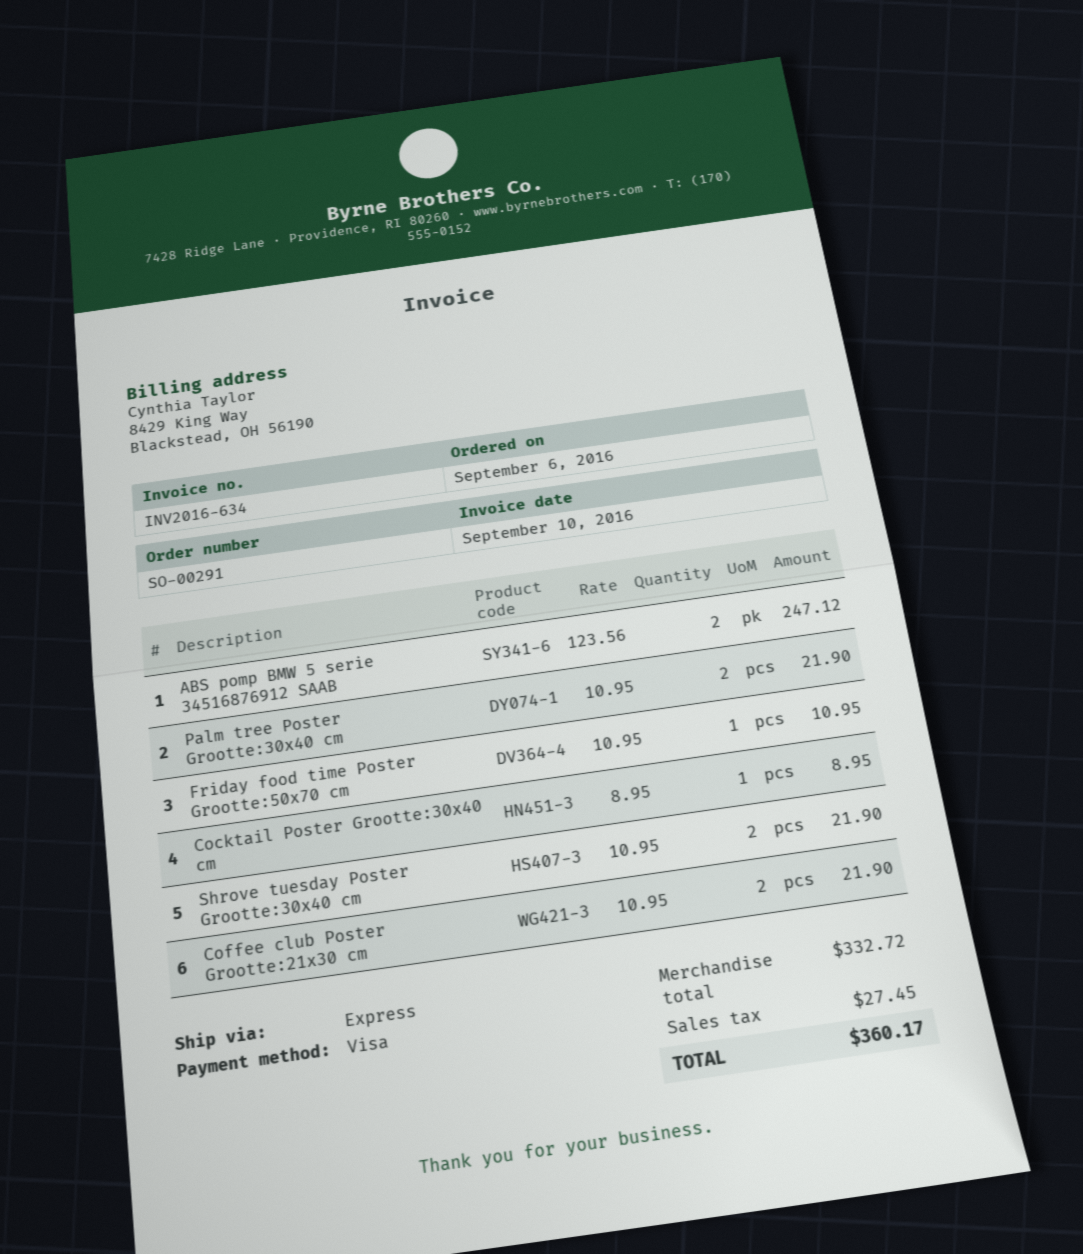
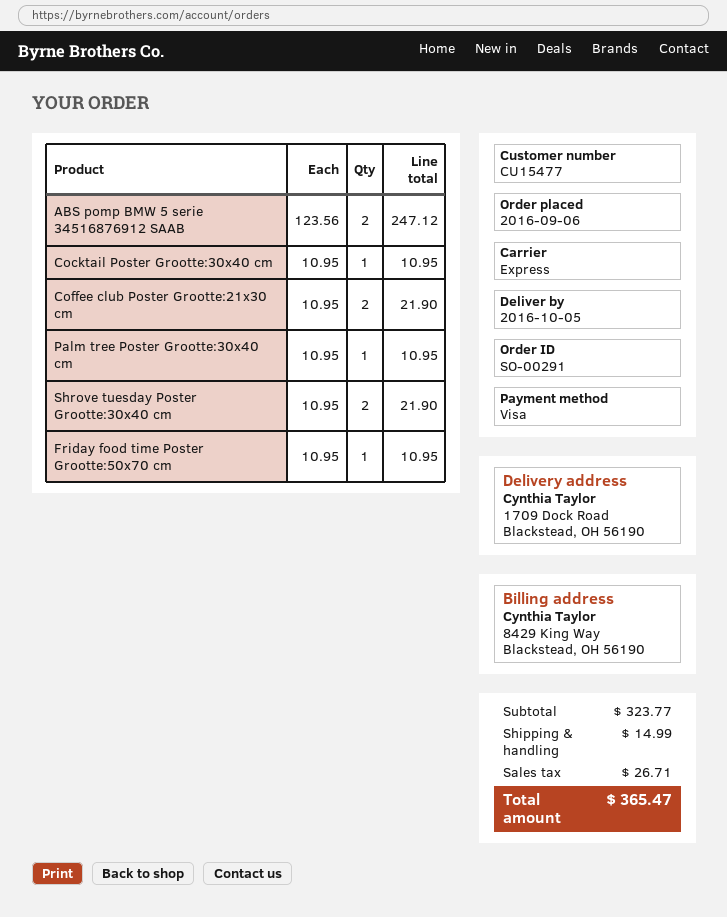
Palm tree Poster Grootte:30x40 cm: 2 x 10.95 = 21.90 -> 1 x 10.95 = 10.95
Cocktail Poster Grootte:30x40 cm: 1 x 8.95 = 8.95 -> 1 x 10.95 = 10.95
subtotal: 332.72 -> 323.77
shipping: none -> 14.99
tax: 27.45 -> 26.71
total: 360.17 -> 365.47

